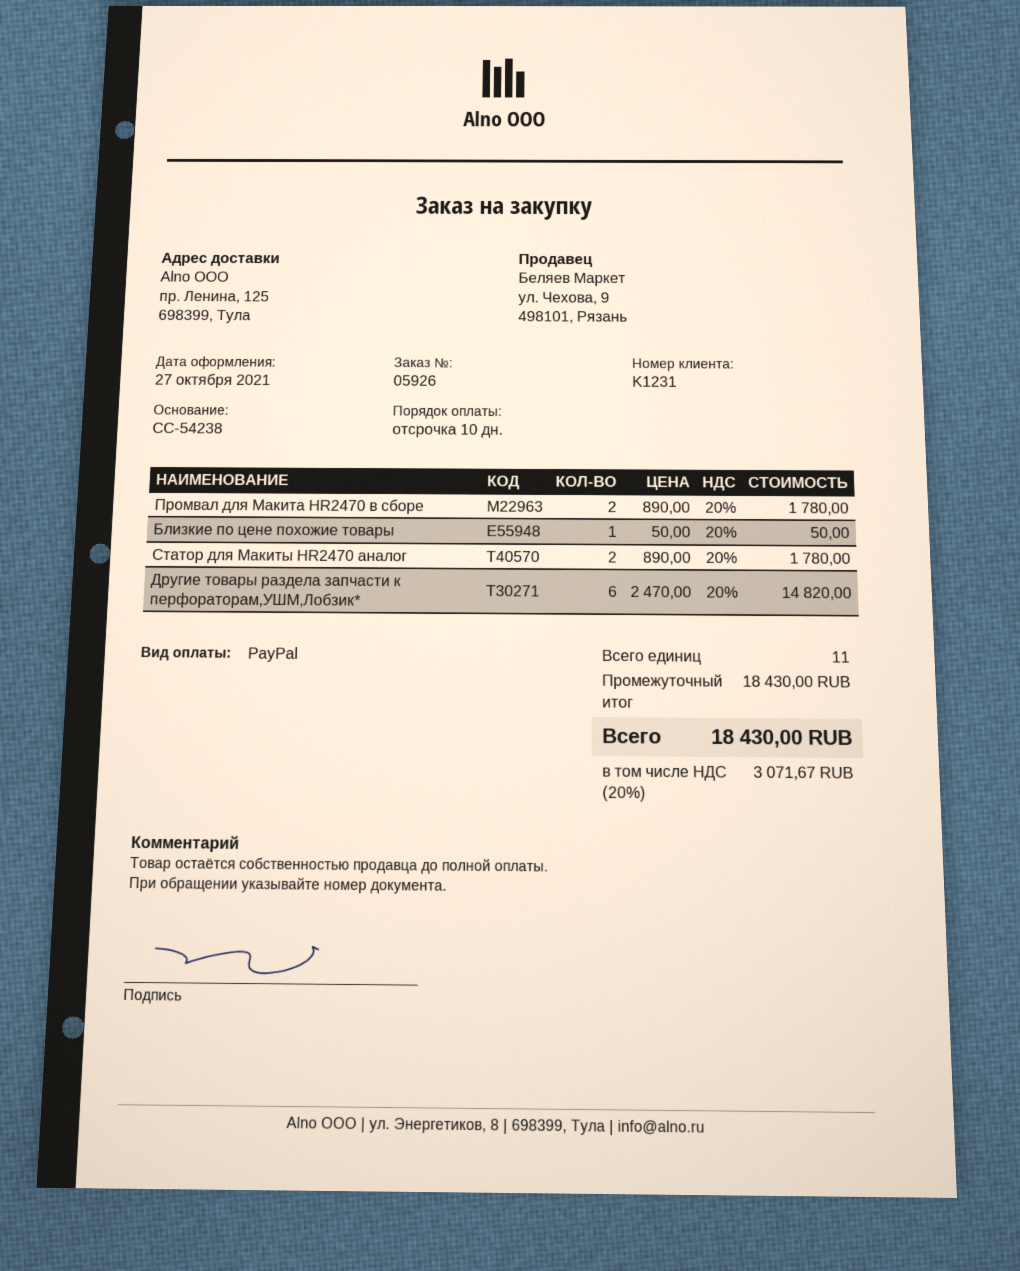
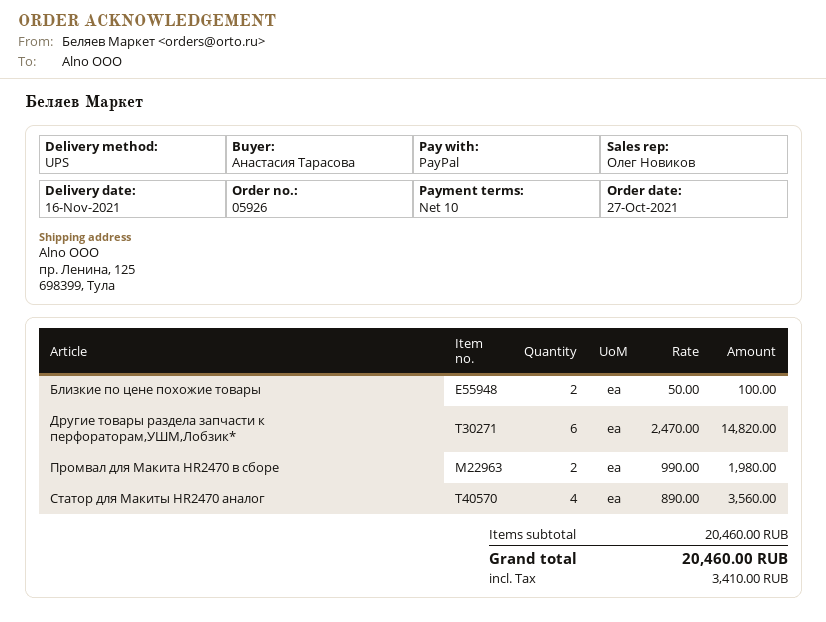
Промвал для Mакитa HR2470 в сборе: 2 x 890.00 = 1780.00 -> 2 x 990.00 = 1980.00
Близкие по цене похожие товары: 1 x 50.00 = 50.00 -> 2 x 50.00 = 100.00
Статор для Макиты HR2470 аналог: 2 x 890.00 = 1780.00 -> 4 x 890.00 = 3560.00
subtotal: 18430.00 -> 20460.00
tax: 3071.67 -> 3410.00
total: 18430.00 -> 20460.00

